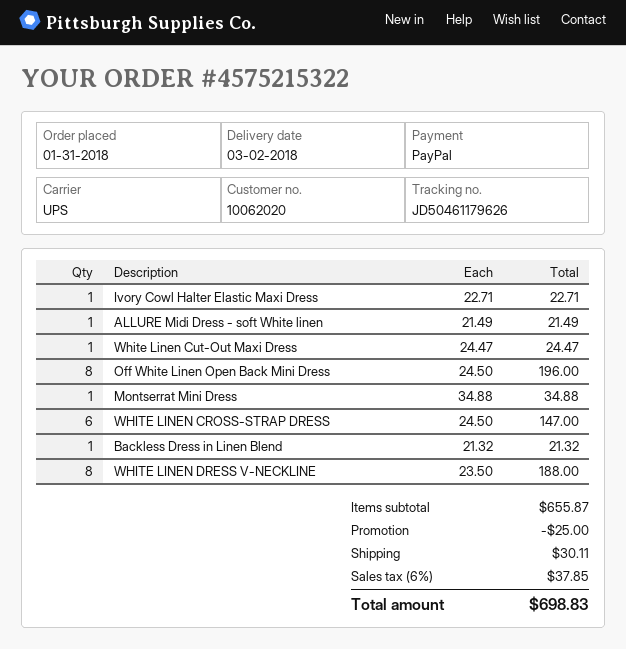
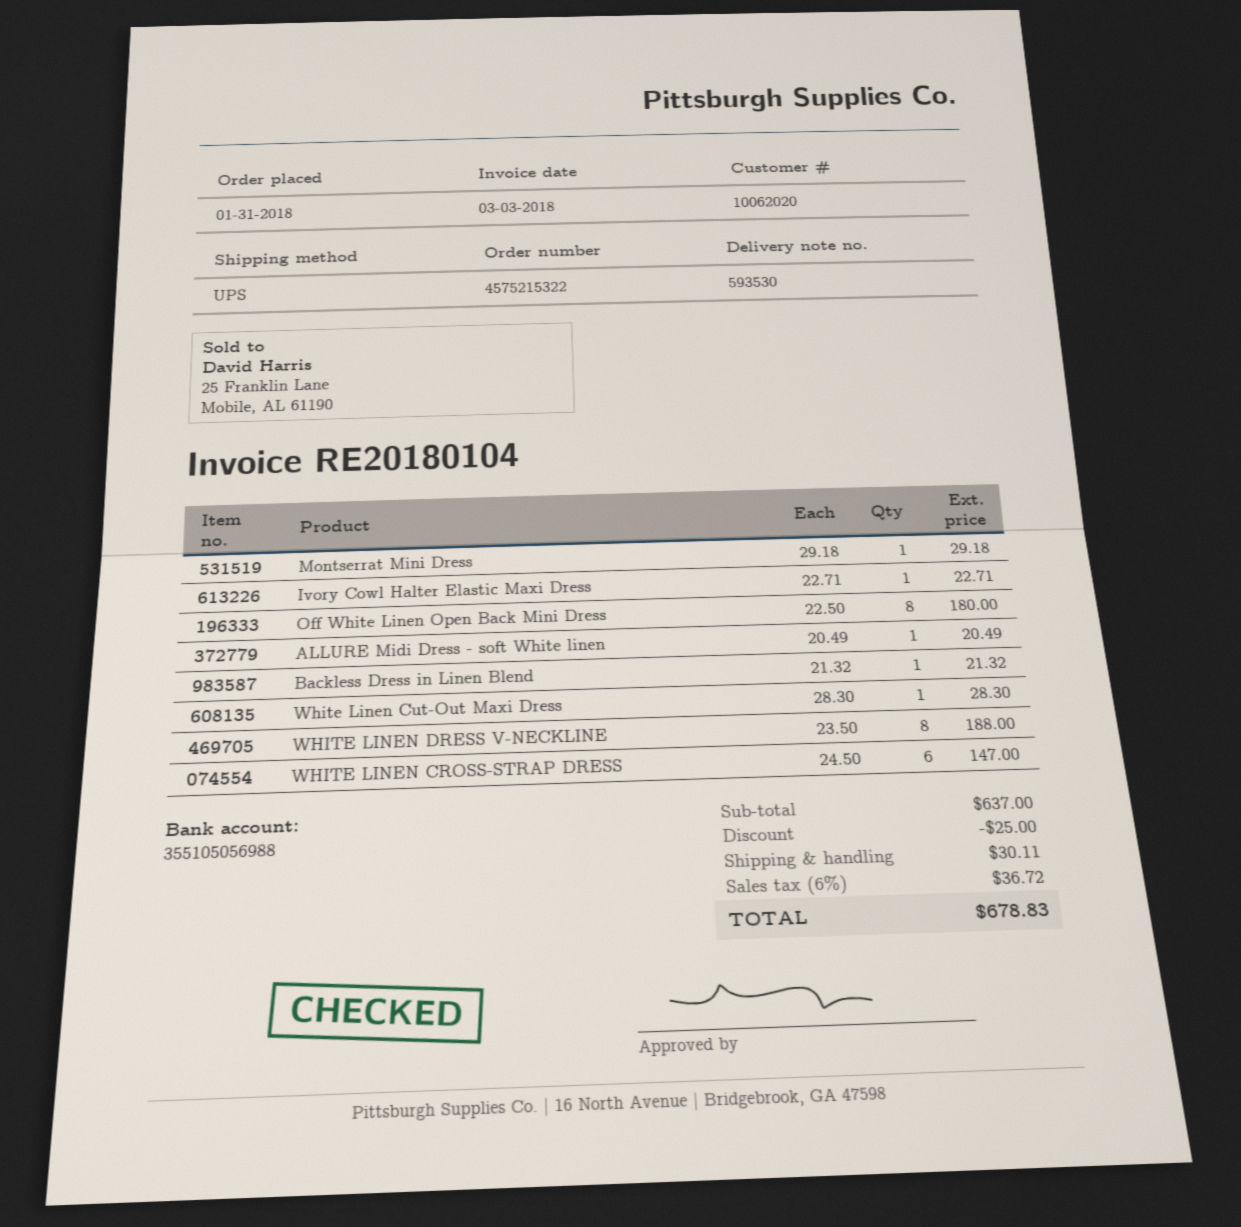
ALLURE Midi Dress - soft White linen: 1 x 21.49 = 21.49 -> 1 x 20.49 = 20.49
White Linen Cut-Out Maxi Dress: 1 x 24.47 = 24.47 -> 1 x 28.30 = 28.30
Off White Linen Open Back Mini Dress: 8 x 24.50 = 196.00 -> 8 x 22.50 = 180.00
Montserrat Mini Dress: 1 x 34.88 = 34.88 -> 1 x 29.18 = 29.18
subtotal: 655.87 -> 637.00
tax: 6% = 37.85 -> 6% = 36.72
total: 698.83 -> 678.83

